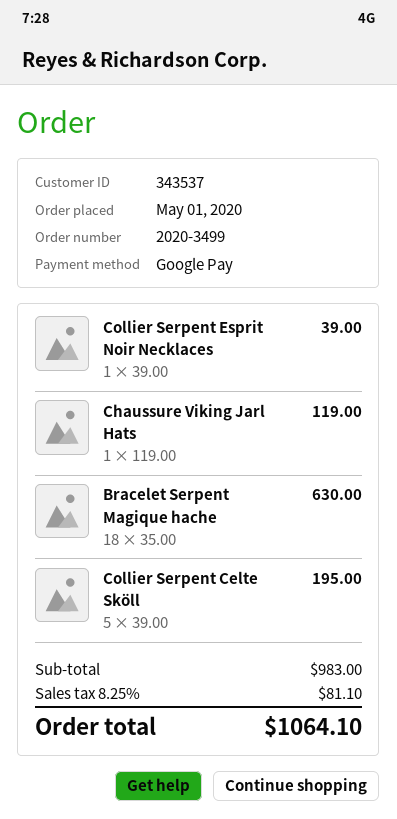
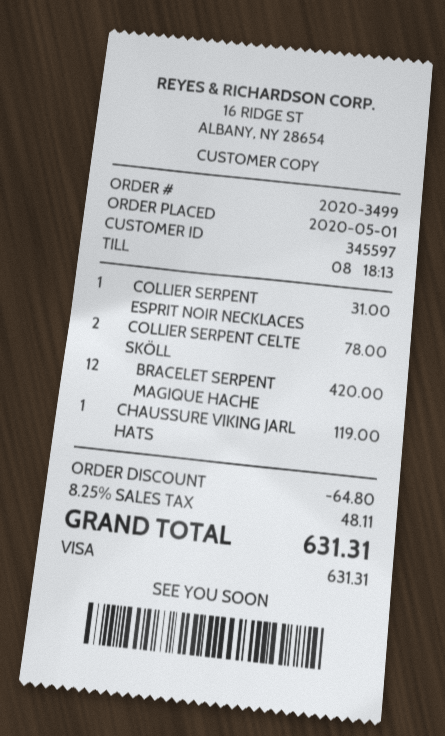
customer number: 343537 -> 345597
payment method: Google Pay -> Visa
Collier Serpent Esprit Noir Necklaces: 1 for 39.00 -> 1 for 31.00
Bracelet Serpent Magique hache: 18 for 630.00 -> 12 for 420.00
Collier Serpent Celte Sköll: 5 for 195.00 -> 2 for 78.00
discount: none -> 64.80
tax: 8.25% = 81.10 -> 8.25% = 48.11
total: 1064.10 -> 631.31

